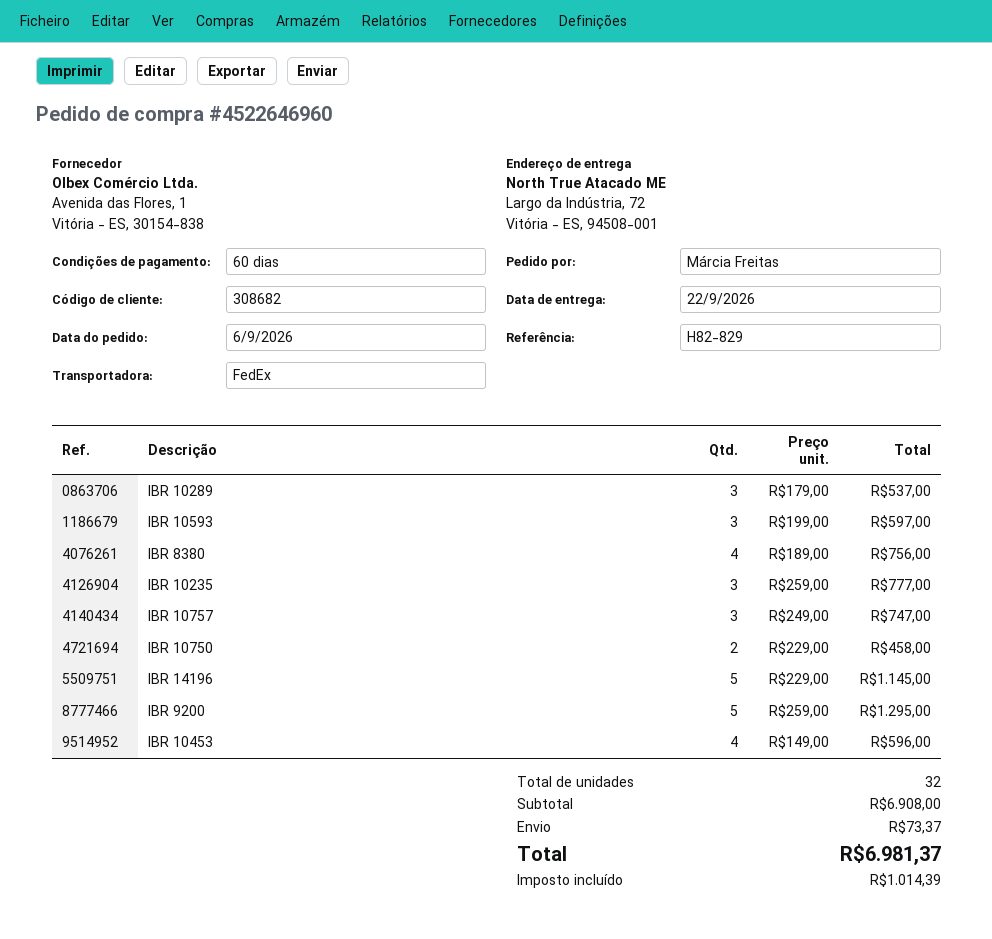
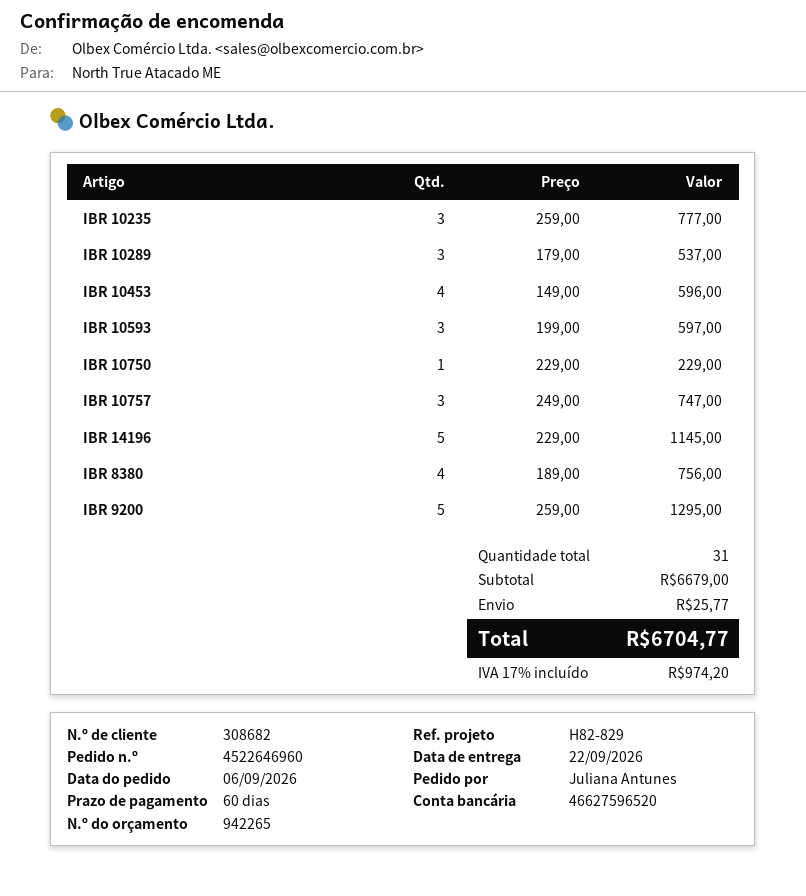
ordered by: Márcia Freitas -> Juliana Antunes
IBR 10750: 2 x 229.00 = 458.00 -> 1 x 229.00 = 229.00
total quantity: 32 -> 31
subtotal: 6908.00 -> 6679.00
shipping: 73.37 -> 25.77
tax: 1014.39 -> 974.20
total: 6981.37 -> 6704.77

